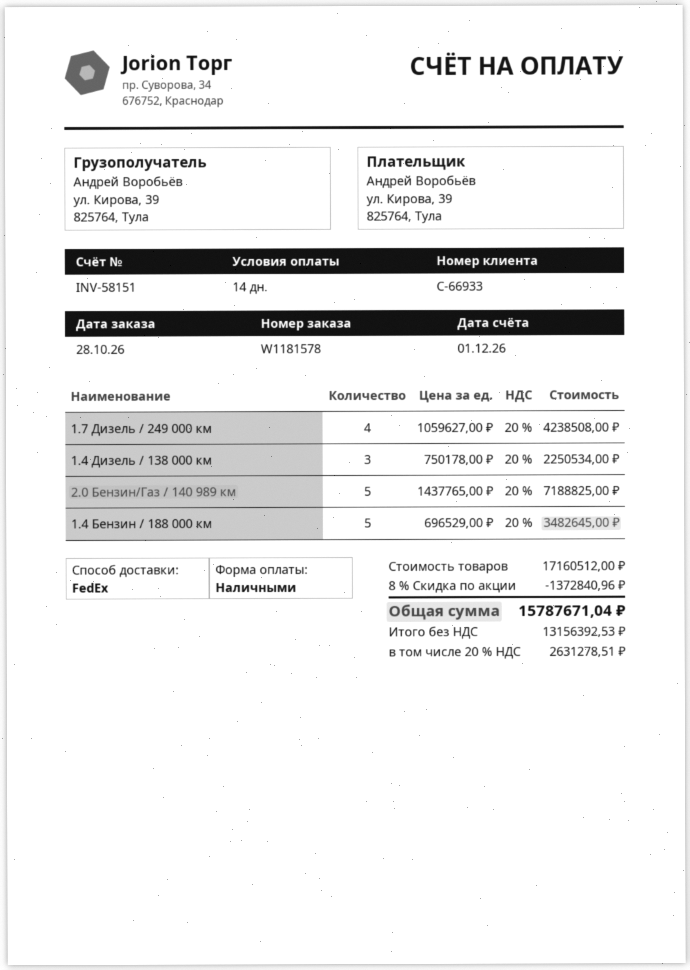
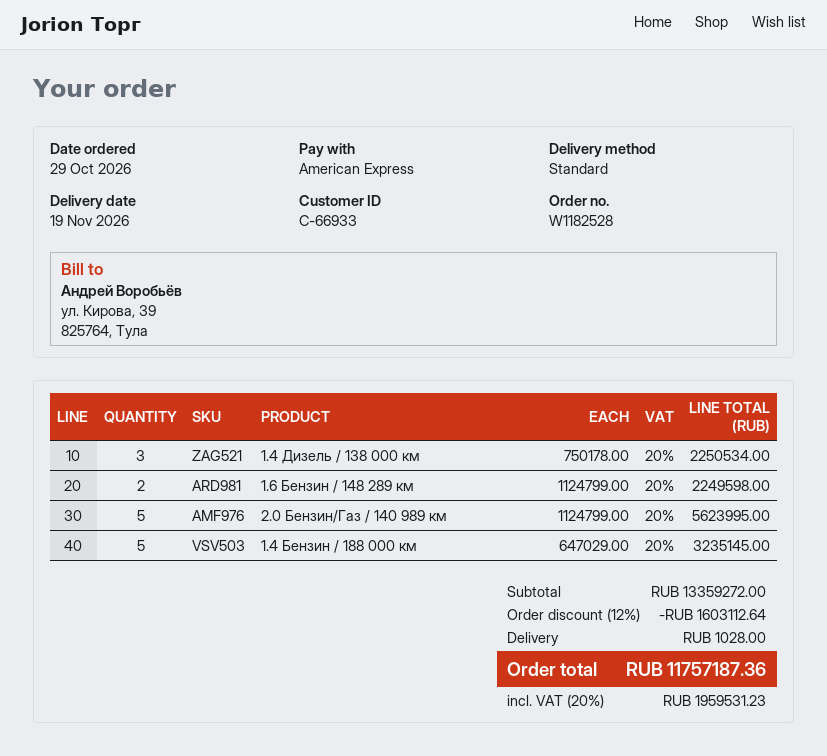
order number: W1181578 -> W1182528
order date: 2026-10-28 -> 2026-10-29
payment method: cash -> American Express
shipping method: FedEx -> standard
1.7 Дизель / 249 000 км: 4 x 1059627.00 = 4238508.00 -> none
2.0 Бензин/Газ / 140 989 км: 5 x 1437765.00 = 7188825.00 -> 5 x 1124799.00 = 5623995.00
1.4 Бензин / 188 000 км: 5 x 696529.00 = 3482645.00 -> 5 x 647029.00 = 3235145.00
1.6 Бензин / 148 289 км: none -> 2 x 1124799.00 = 2249598.00
subtotal: 17160512.00 -> 13359272.00
discount: 8% = 1372840.96 -> 12% = 1603112.64
shipping: none -> 1028.00
tax: 20% = 2631278.51 -> 20% = 1959531.23
total: 15787671.04 -> 11757187.36

